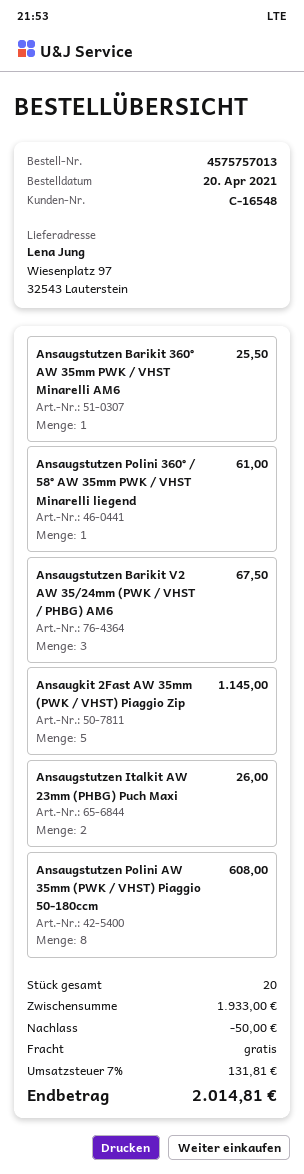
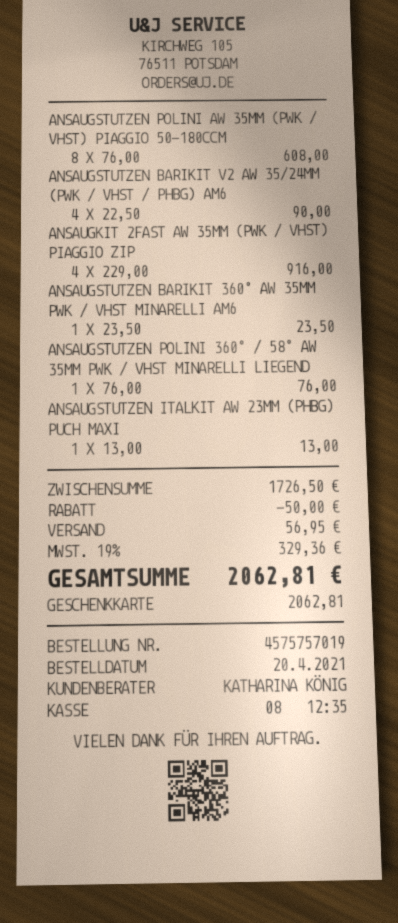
order number: 4575757013 -> 4575757019
Ansaugstutzen Barikit 360° AW 35mm PWK / VHST Minarelli AM6: 1 for 25.50 -> 1 for 23.50
Ansaugstutzen Polini 360° / 58° AW 35mm PWK / VHST Minarelli liegend: 1 for 61.00 -> 1 for 76.00
Ansaugstutzen Barikit V2 AW 35/24mm (PWK / VHST / PHBG) AM6: 3 for 67.50 -> 4 for 90.00
Ansaugkit 2Fast AW 35mm (PWK / VHST) Piaggio Zip: 5 for 1145.00 -> 4 for 916.00
Ansaugstutzen Italkit AW 23mm (PHBG) Puch Maxi: 2 for 26.00 -> 1 for 13.00
subtotal: 1933.00 -> 1726.50
shipping: 0.00 -> 56.95
tax: 7% = 131.81 -> 19% = 329.36
total: 2014.81 -> 2062.81

